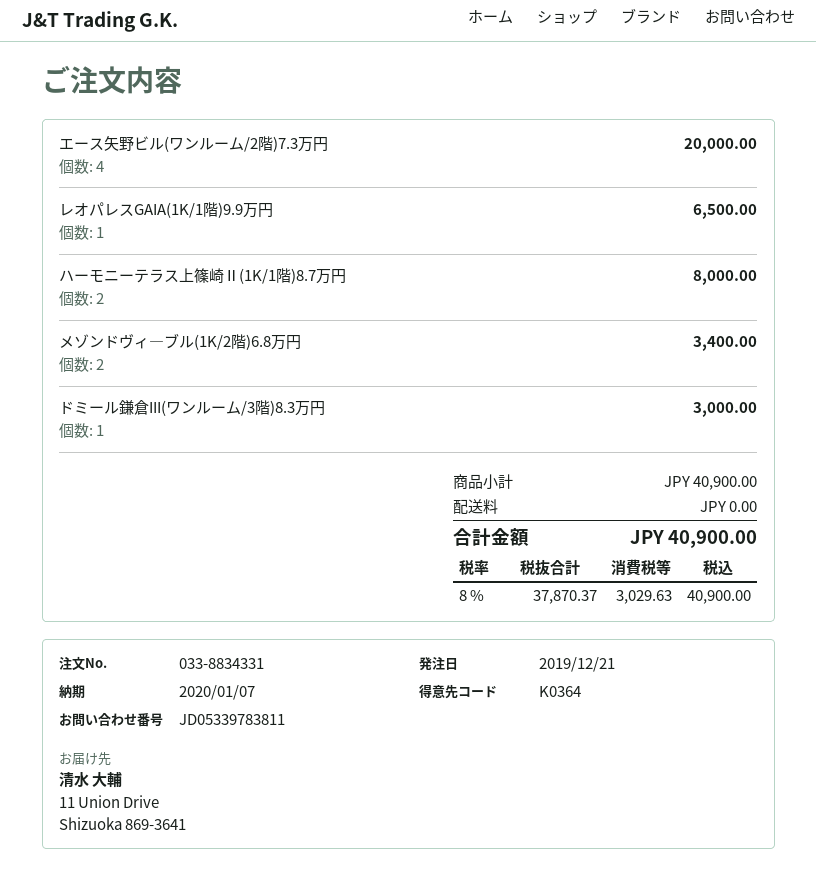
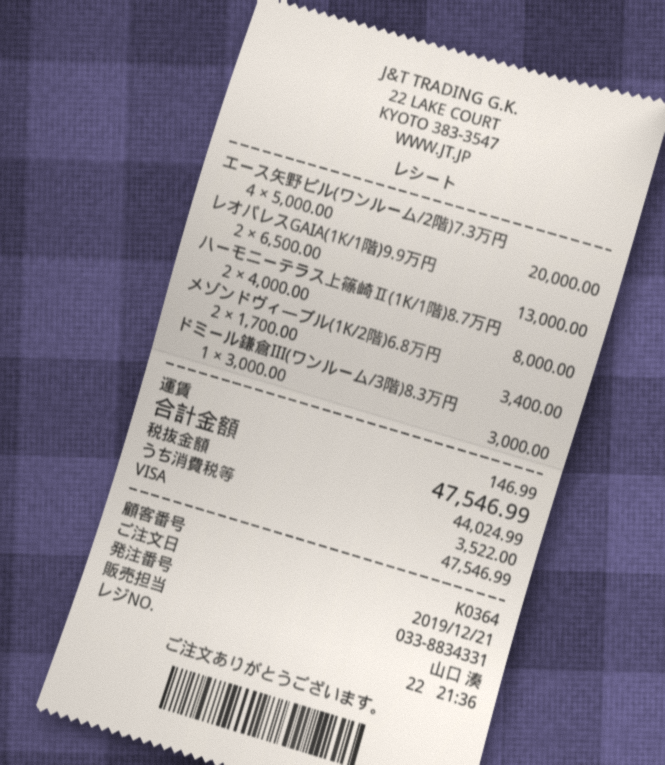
レオパレスGAIA(1K/1階)9.9万円: 1 for 6500.00 -> 2 for 13000.00
shipping: 0.00 -> 146.99
net: 37870.37 -> 44024.99
tax: 3029.63 -> 3522.00
total: 40900.00 -> 47546.99

